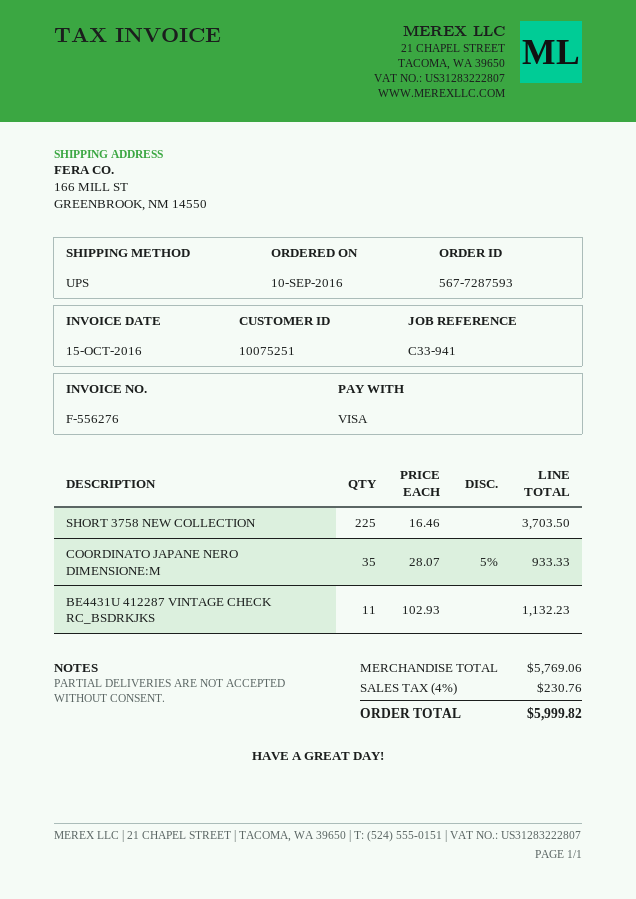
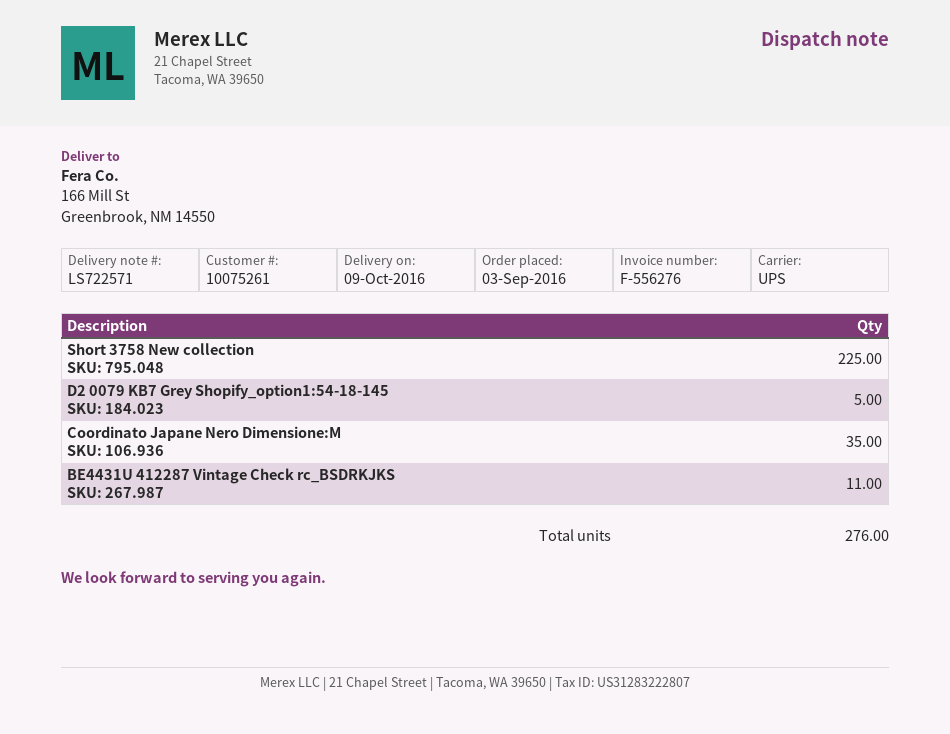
order date: 2016-09-10 -> 2016-09-03
customer number: 10075251 -> 10075261
D2 0079 KB7 Grey Shopify_option1:54-18-145: none -> 5

